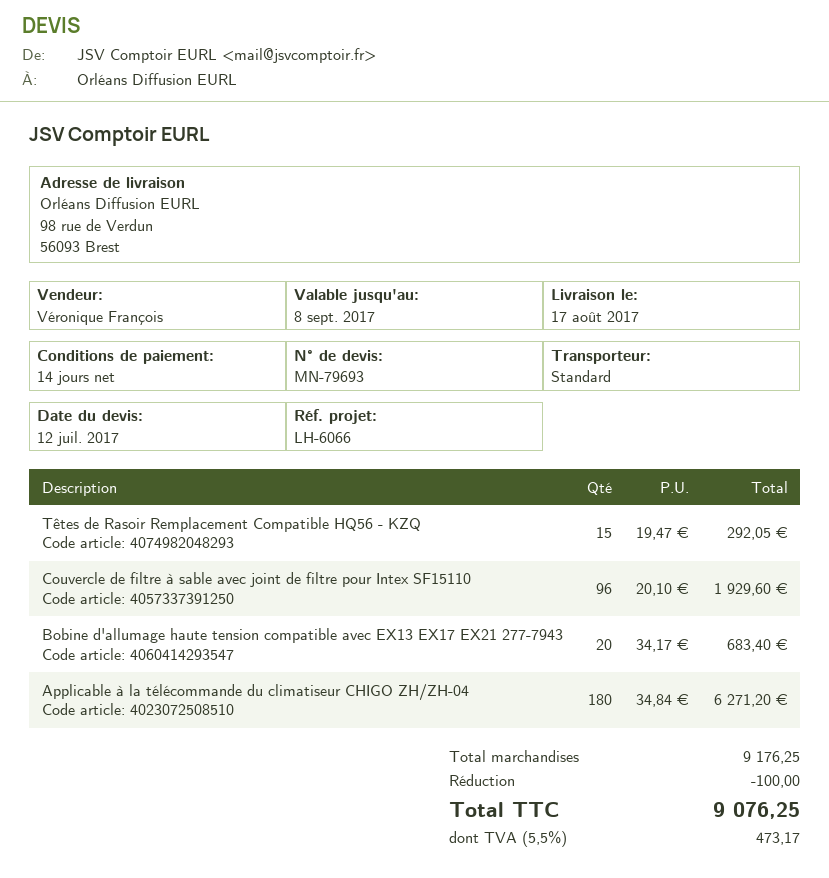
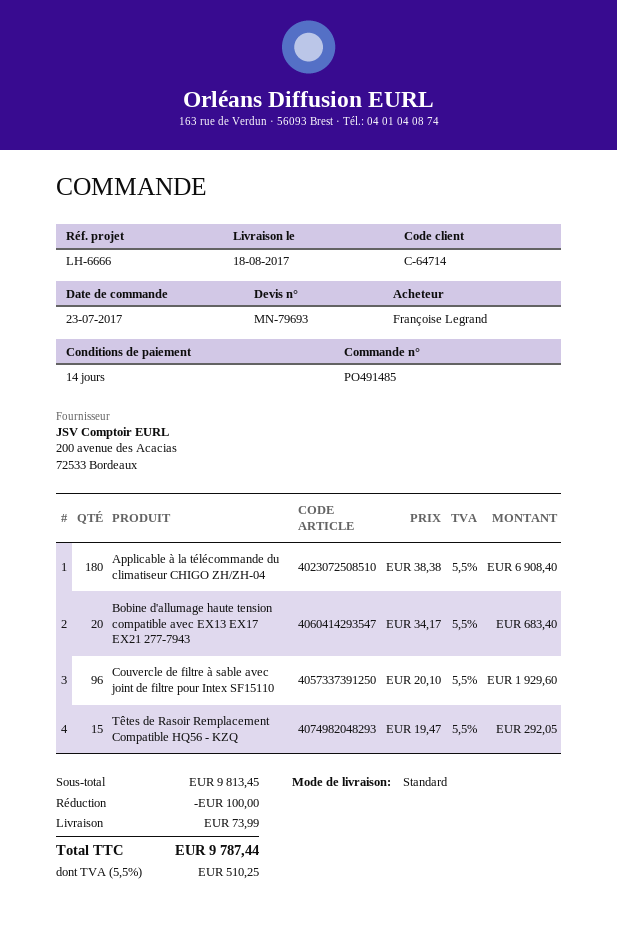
delivery date: 2017-08-17 -> 2017-08-18
reference: LH-6066 -> LH-6666
Applicable à la télécommande du climatiseur CHIGO ZH/ZH-04: 180 x 34.84 = 6271.20 -> 180 x 38.38 = 6908.40
subtotal: 9176.25 -> 9813.45
shipping: none -> 73.99
tax: 5.5% = 473.17 -> 5.5% = 510.25
total: 9076.25 -> 9787.44

